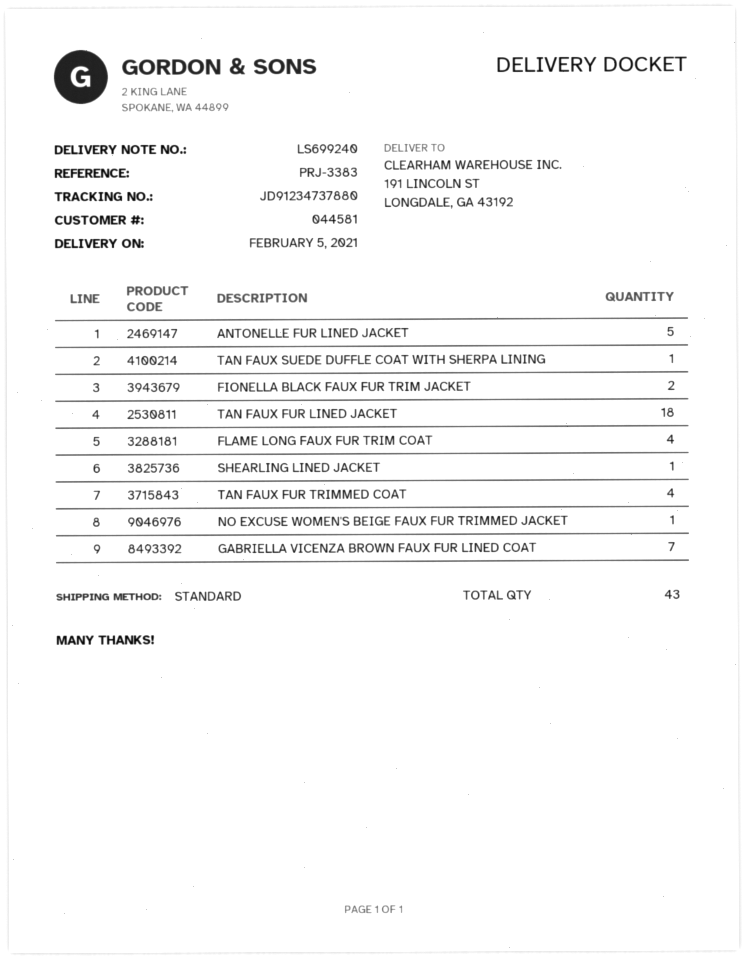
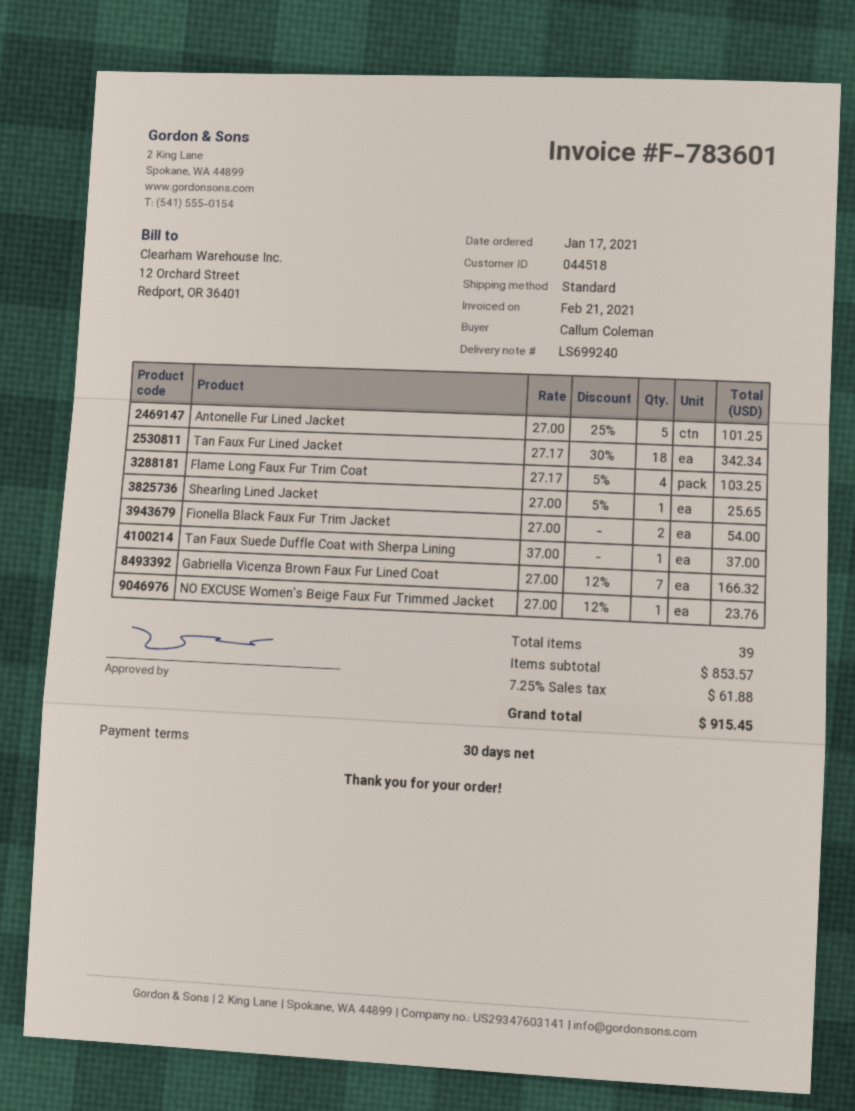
customer number: 044581 -> 044518
TAN FAUX FUR TRIMMED COAT: 4 -> none
total quantity: 43 -> 39

